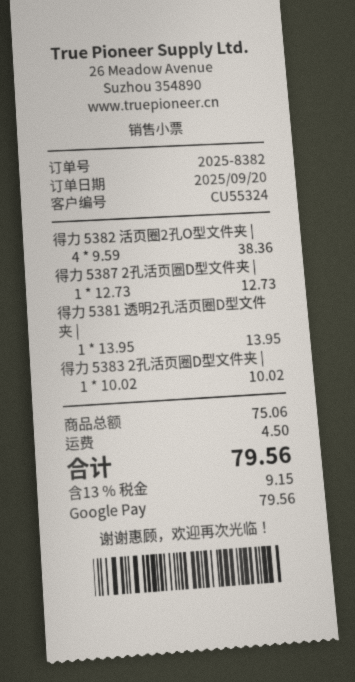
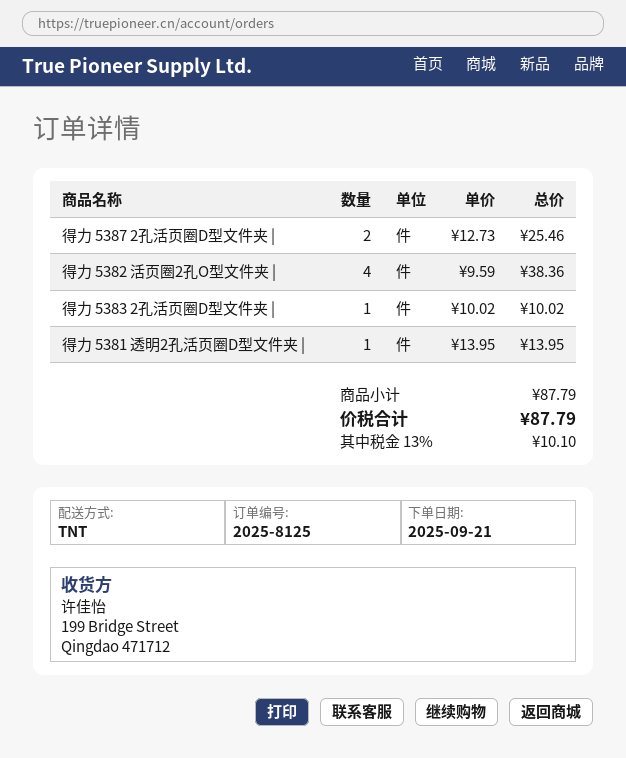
order number: 2025-8382 -> 2025-8125
order date: 2025-09-20 -> 2025-09-21
得力 5387 2孔活页圈D型文件夹 |: 1 x 12.73 = 12.73 -> 2 x 12.73 = 25.46
subtotal: 75.06 -> 87.79
shipping: 4.50 -> none
tax: 13% = 9.15 -> 13% = 10.10
total: 79.56 -> 87.79

